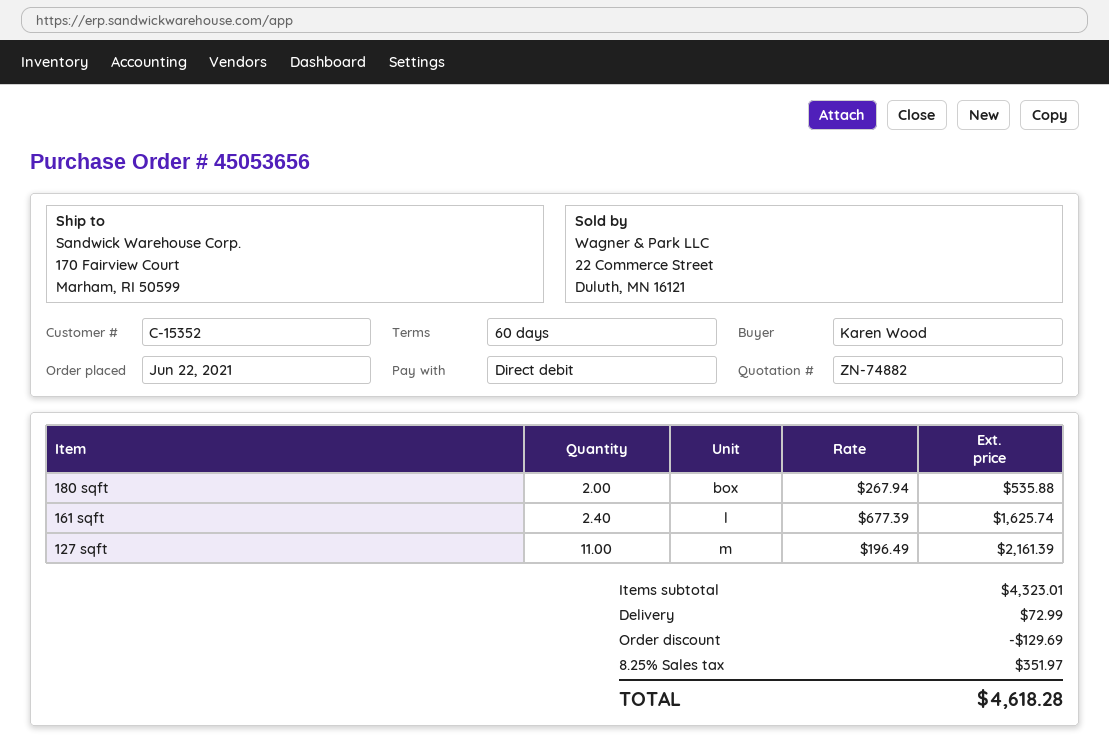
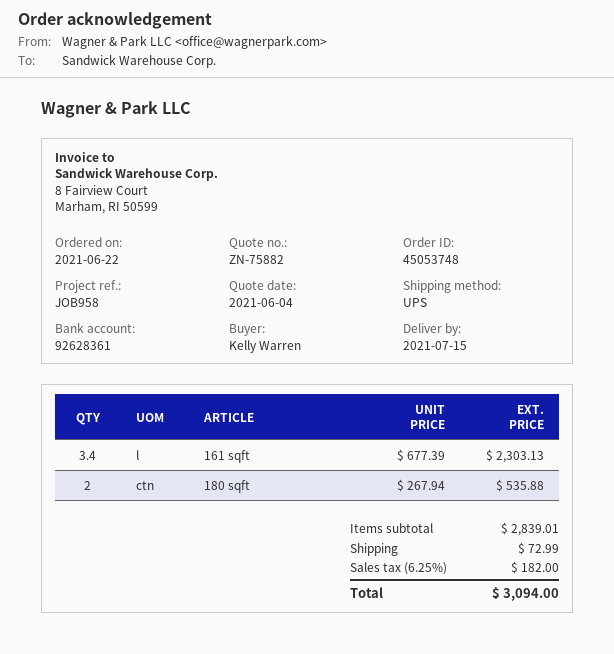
quote number: ZN-74882 -> ZN-75882
order number: 45053656 -> 45053748
ordered by: Karen Wood -> Kelly Warren
161 sqft: 2.4 x 677.39 = 1625.74 -> 3.4 x 677.39 = 2303.13
127 sqft: 11 x 196.49 = 2161.39 -> none
subtotal: 4323.01 -> 2839.01
discount: 129.69 -> none
tax: 8.25% = 351.97 -> 6.25% = 182.00
total: 4618.28 -> 3094.00

